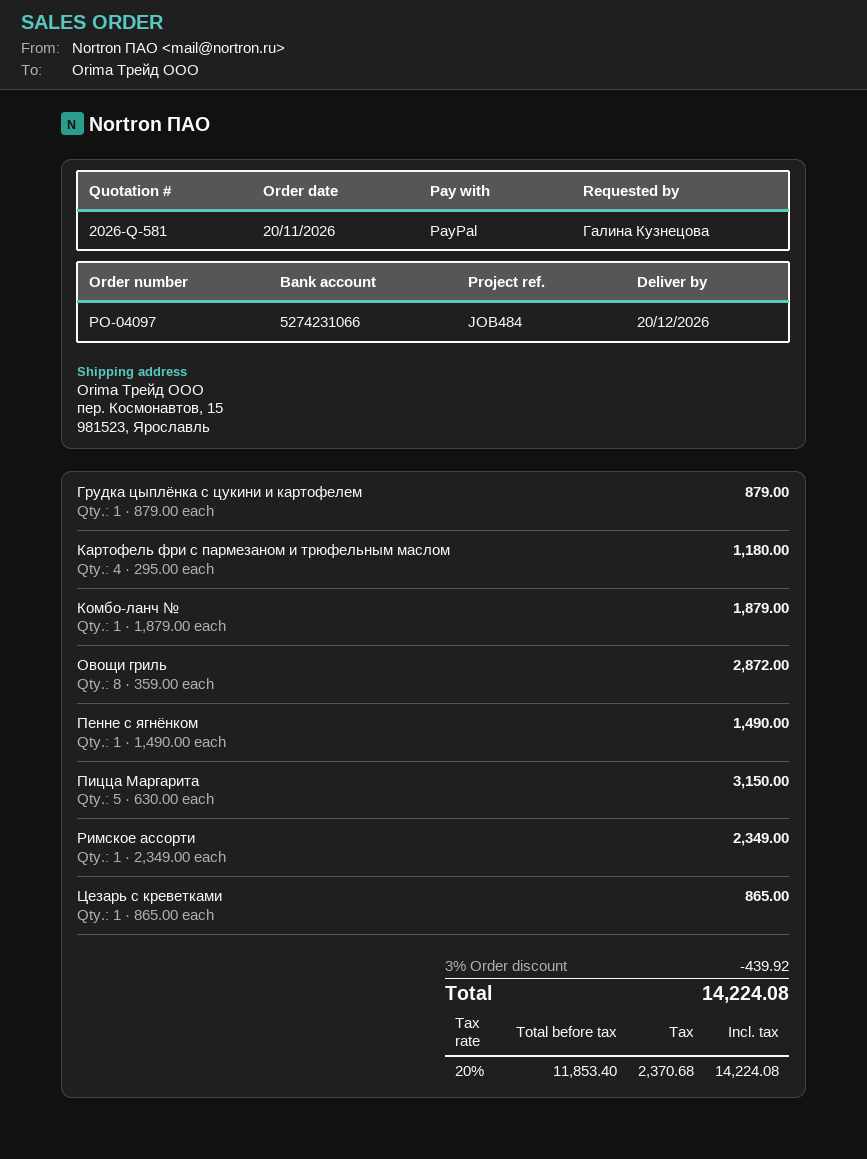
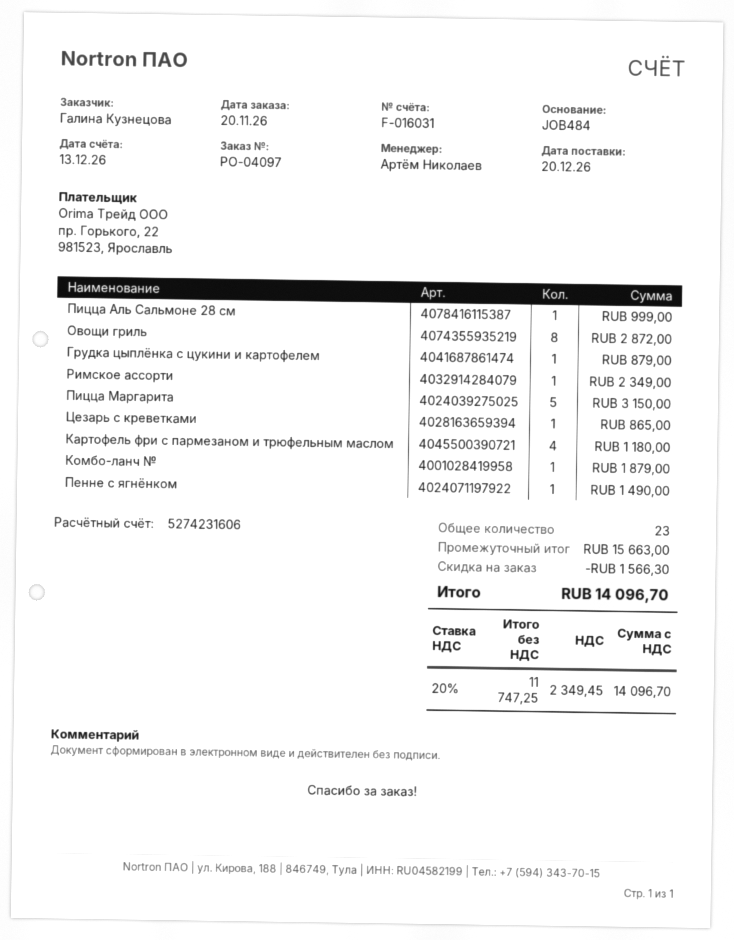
bank account: 5274231066 -> 5274231606
Пицца Аль Сальмоне 28 см: none -> 1 for 999.00
discount: 439.92 -> 1566.30
net: 11853.40 -> 11747.25
tax: 20% = 2370.68 -> 20% = 2349.45
total: 14224.08 -> 14096.70

